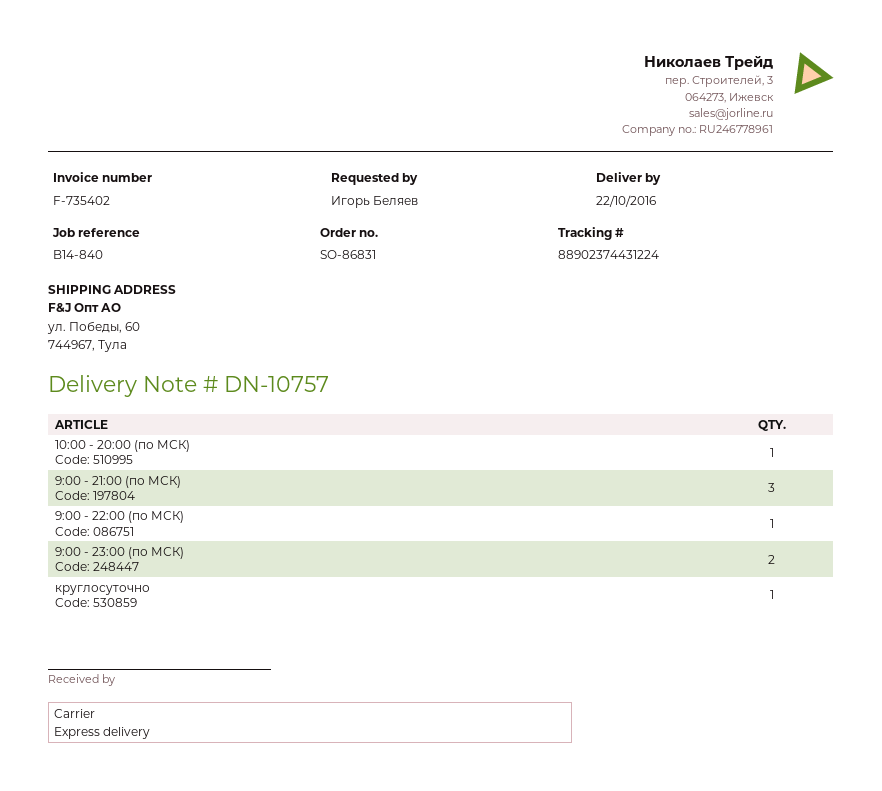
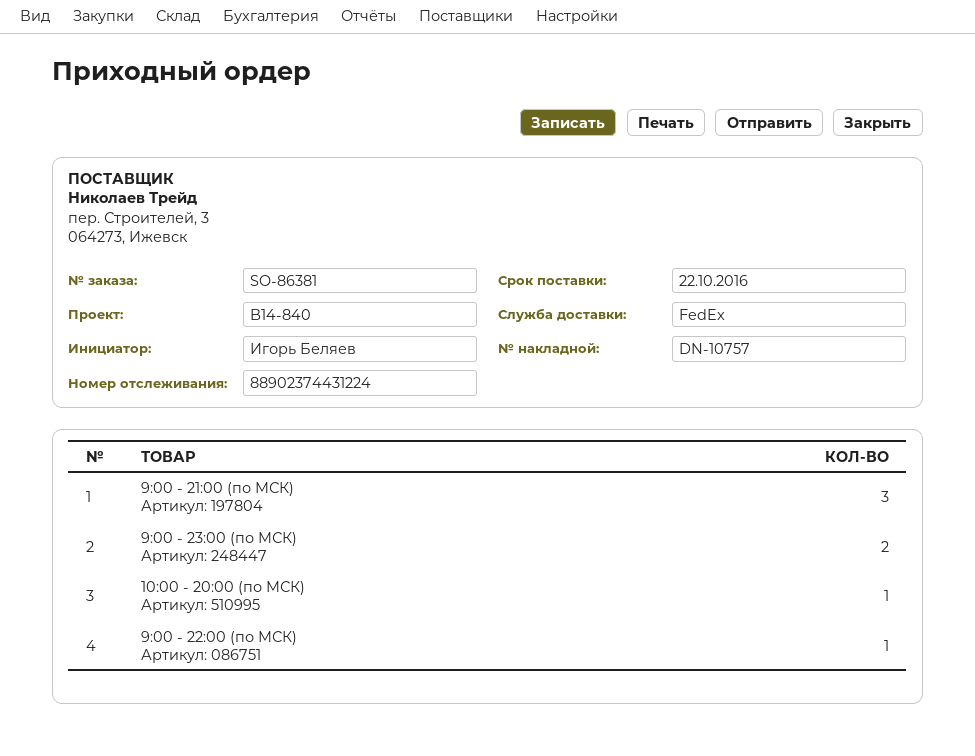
order number: SO-86831 -> SO-86381
shipping method: express -> FedEx
круглосуточно: 1 -> none

